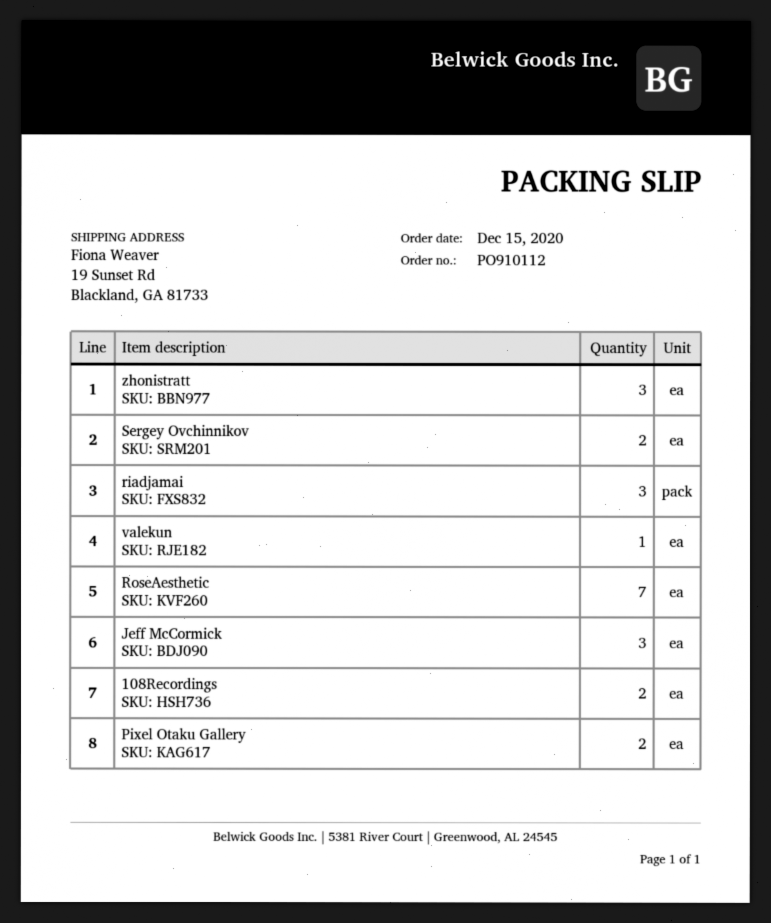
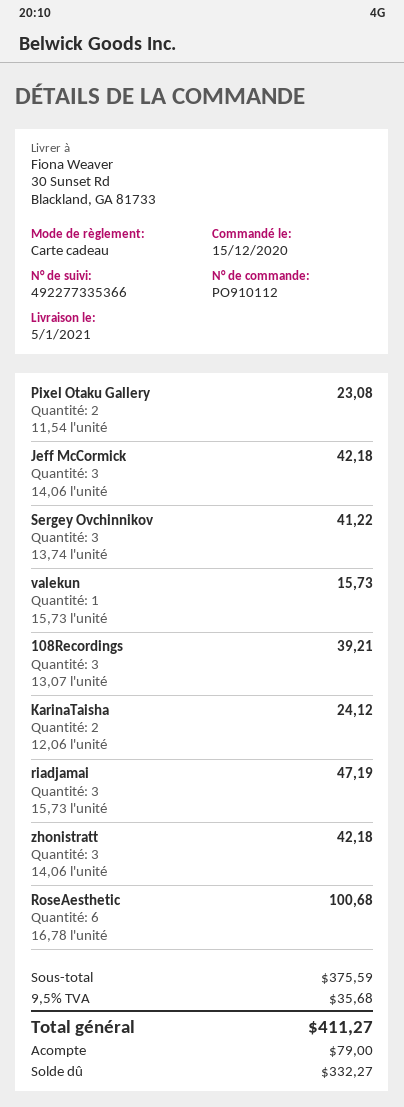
ship to: 19 Sunset Rd, Blackland, GA 81733 -> 30 Sunset Rd, Blackland, GA 81733
Sergey Ovchinnikov: 2 -> 3
RoseAesthetic: 7 -> 6
108Recordings: 2 -> 3
KarinaTaisha: none -> 2

